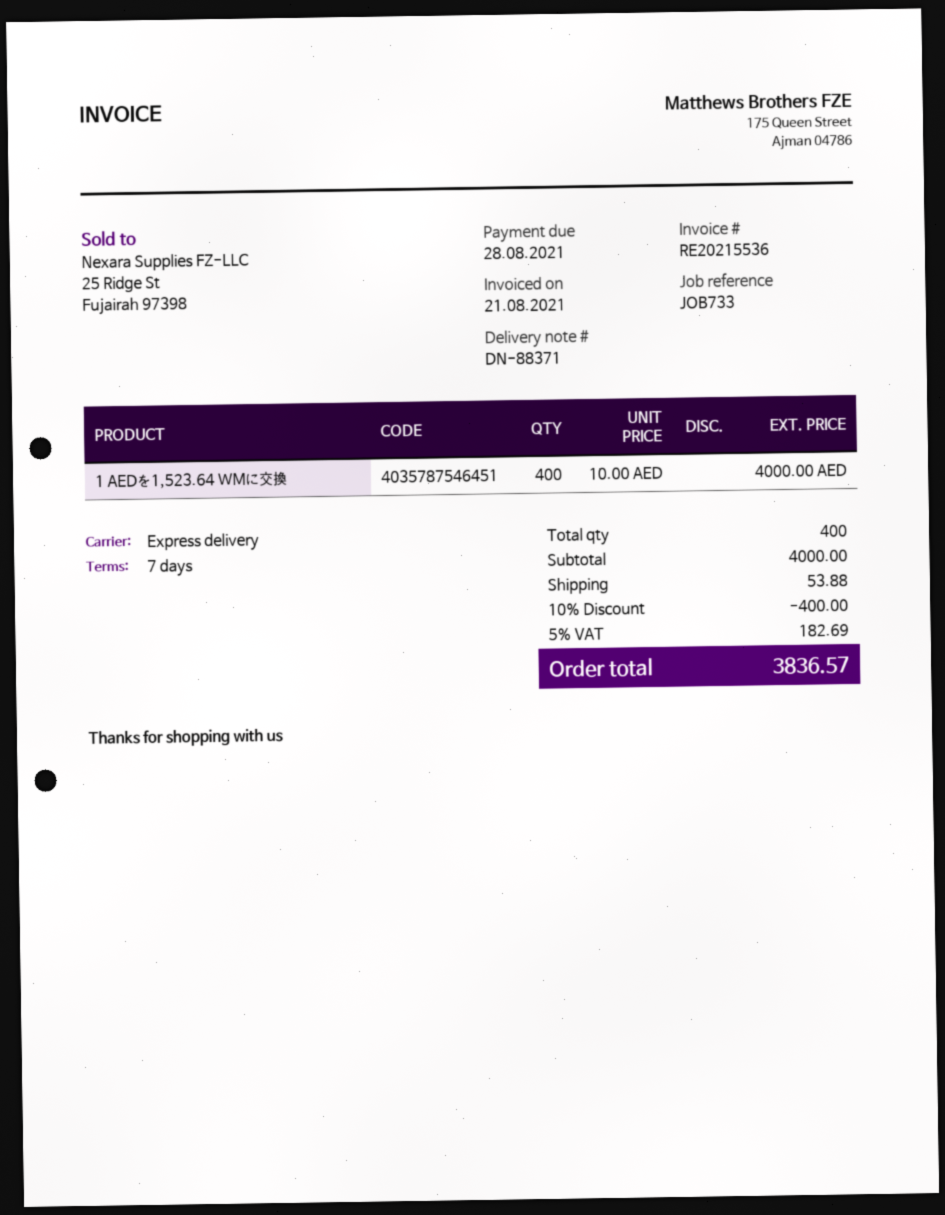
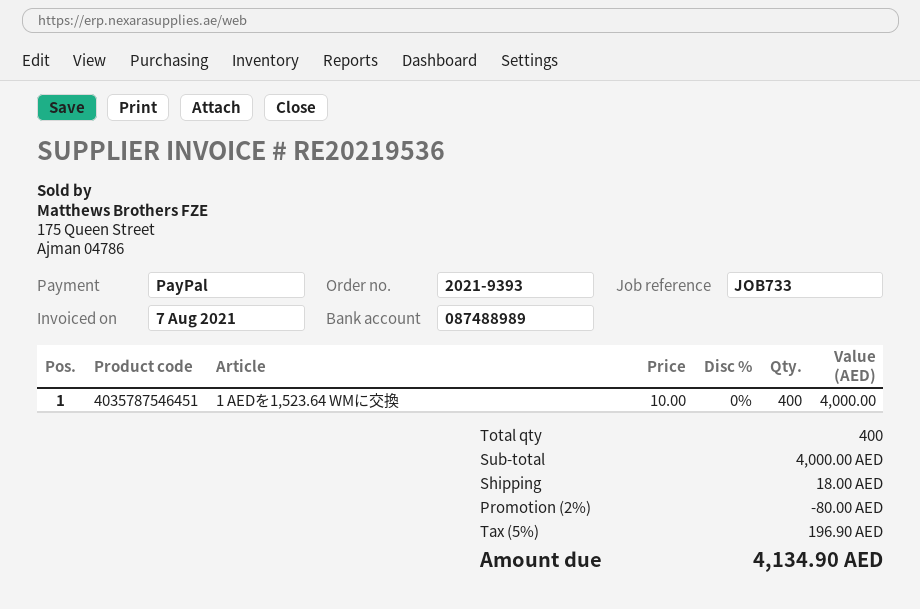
invoice number: RE20215536 -> RE20219536
invoice date: 2021-08-21 -> 2021-08-07
discount: 10% = 400.00 -> 2% = 80.00
shipping: 53.88 -> 18.00
tax: 5% = 182.69 -> 5% = 196.90
total: 3836.57 -> 4134.90

